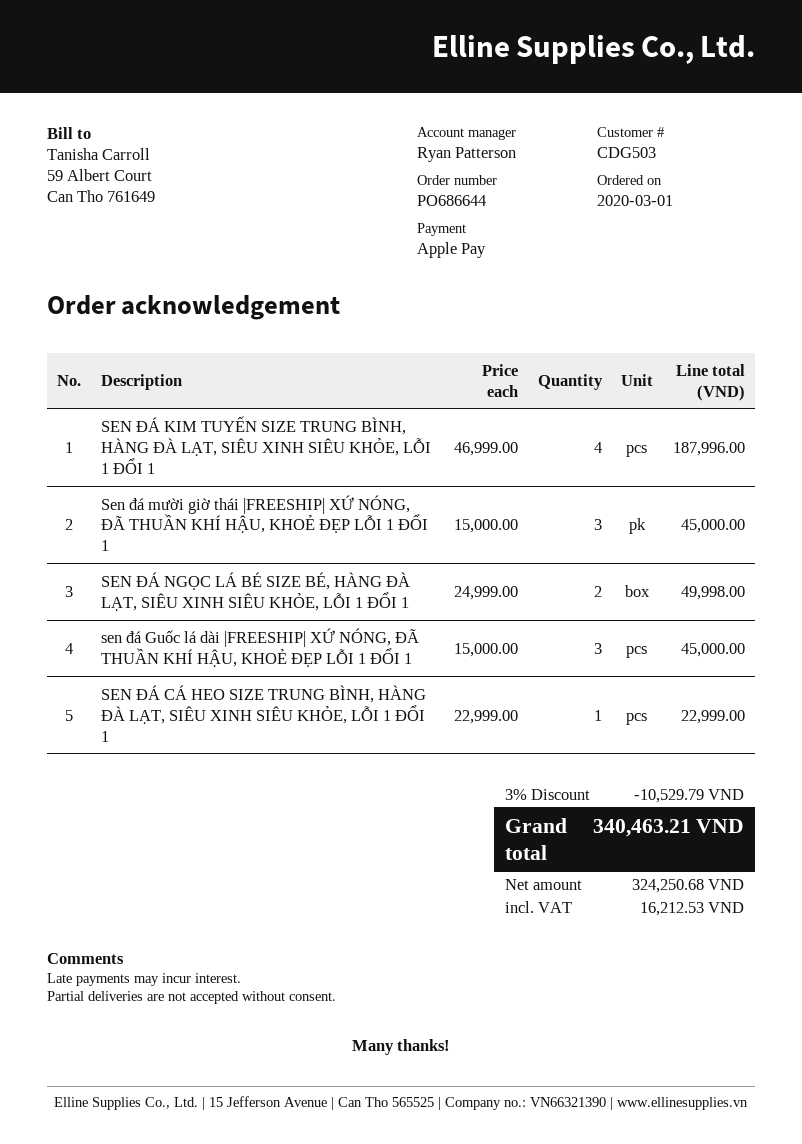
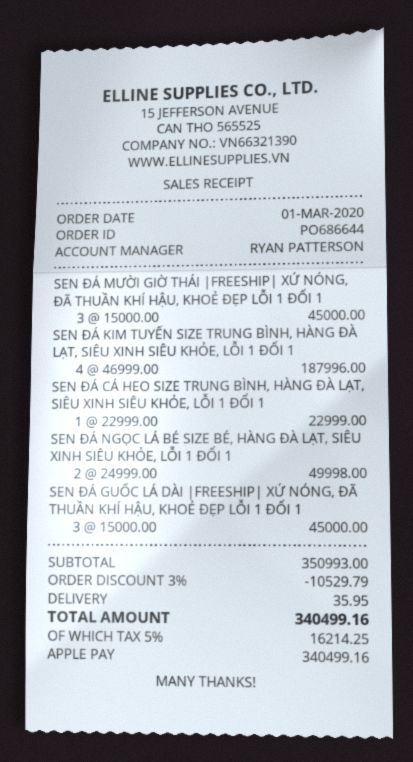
shipping: none -> 35.95
tax: 16212.53 -> 16214.25
total: 340463.21 -> 340499.16

